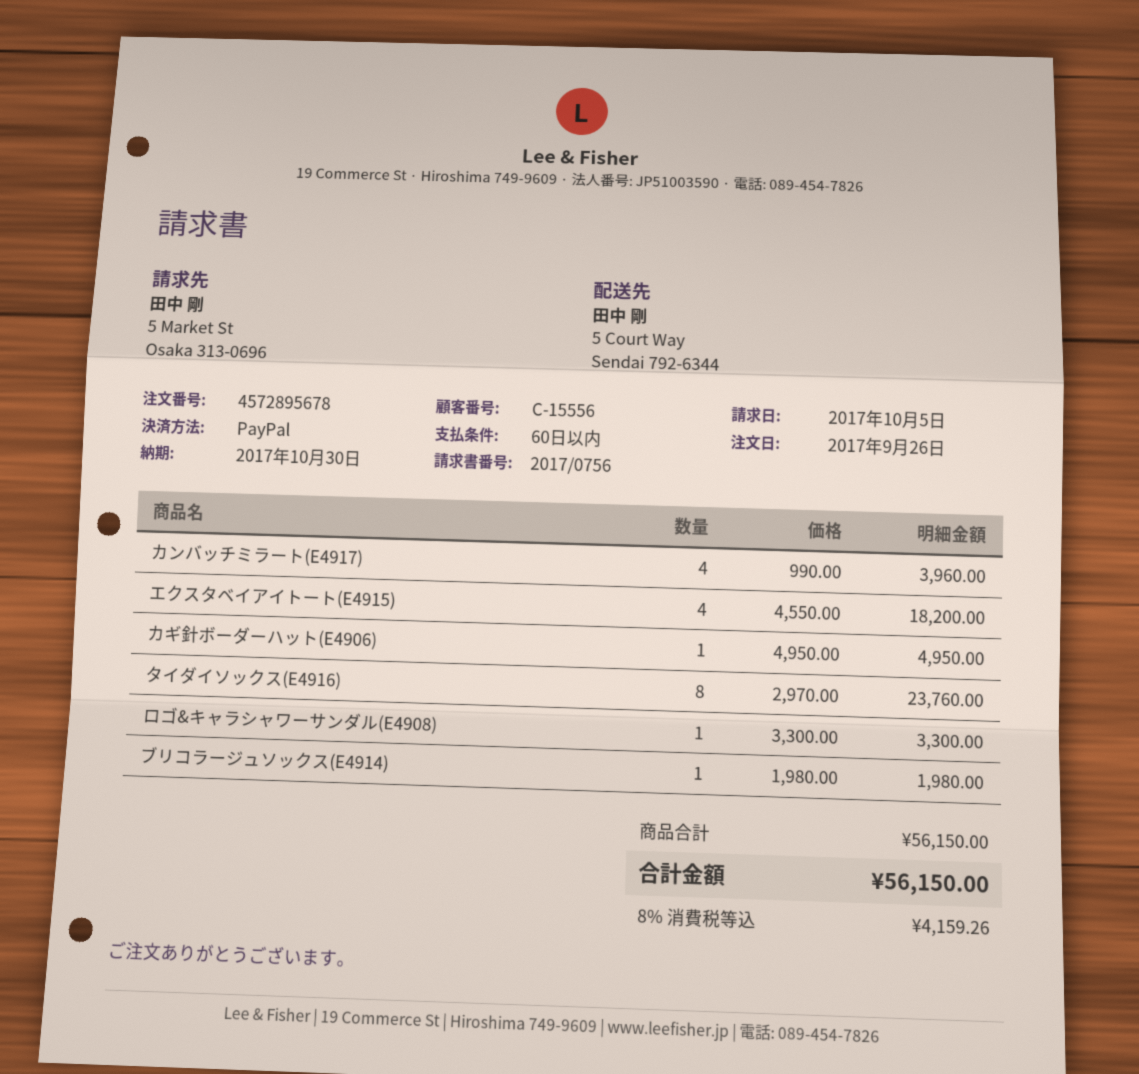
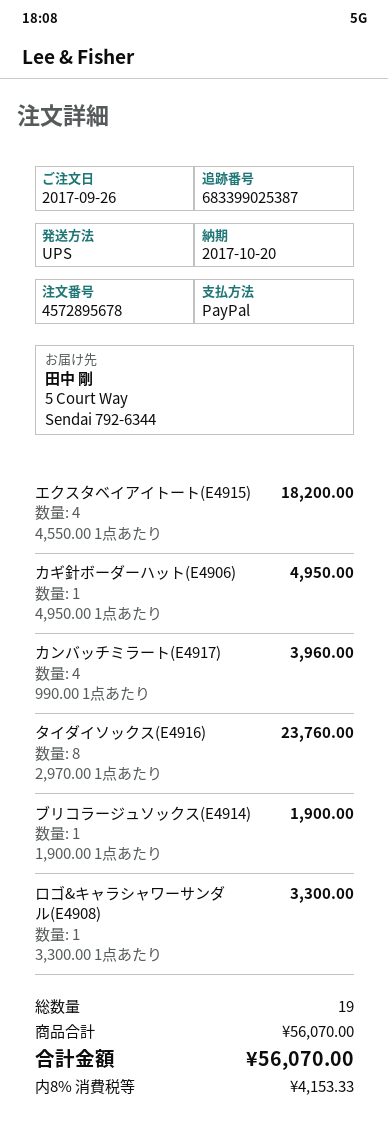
delivery date: 2017-10-30 -> 2017-10-20
ブリコラージュソックス(E4914): 1 x 1980.00 = 1980.00 -> 1 x 1900.00 = 1900.00
subtotal: 56150.00 -> 56070.00
tax: 8% = 4159.26 -> 8% = 4153.33
total: 56150.00 -> 56070.00

